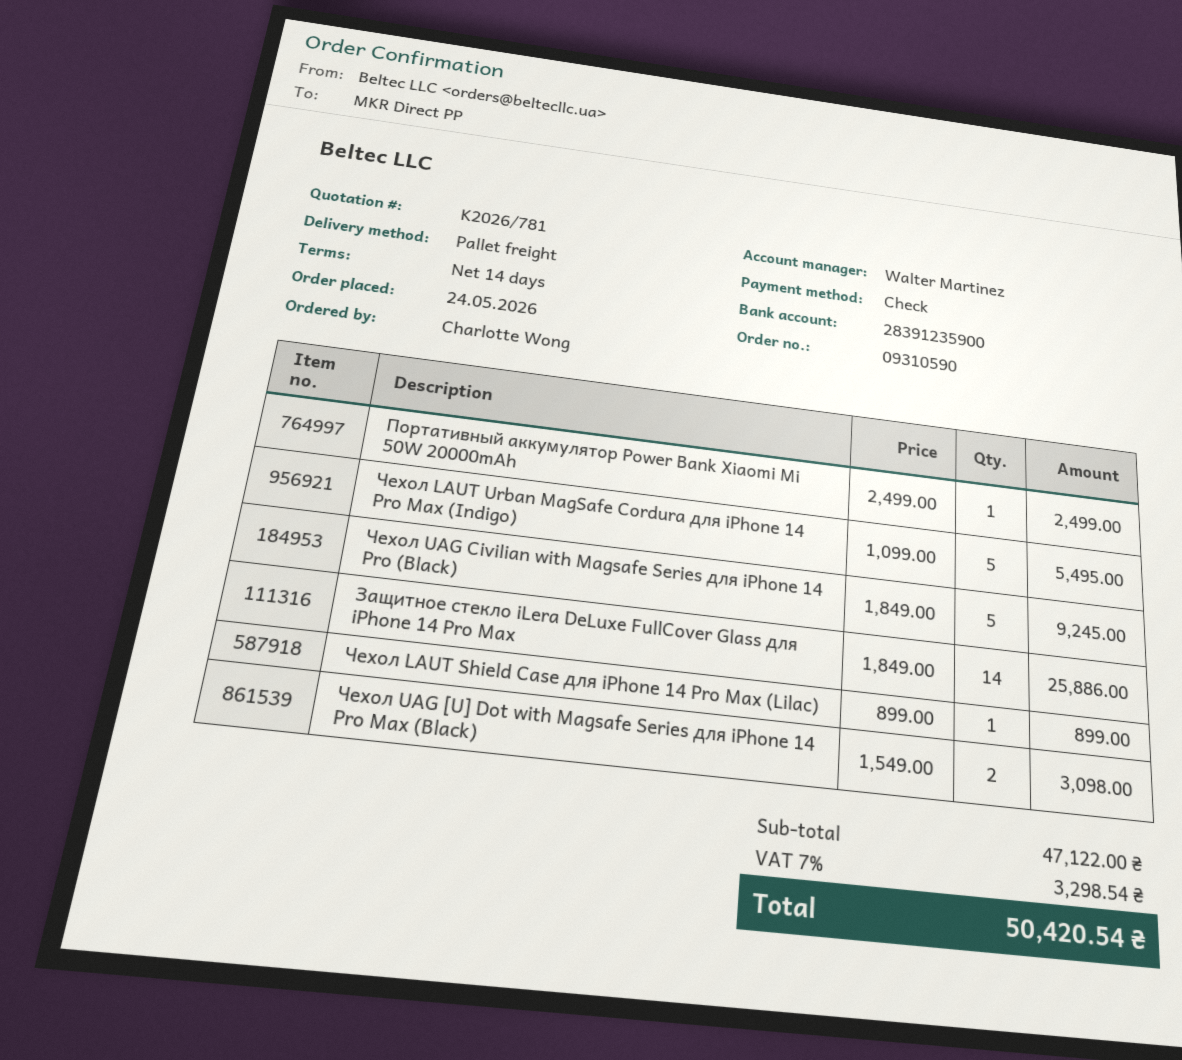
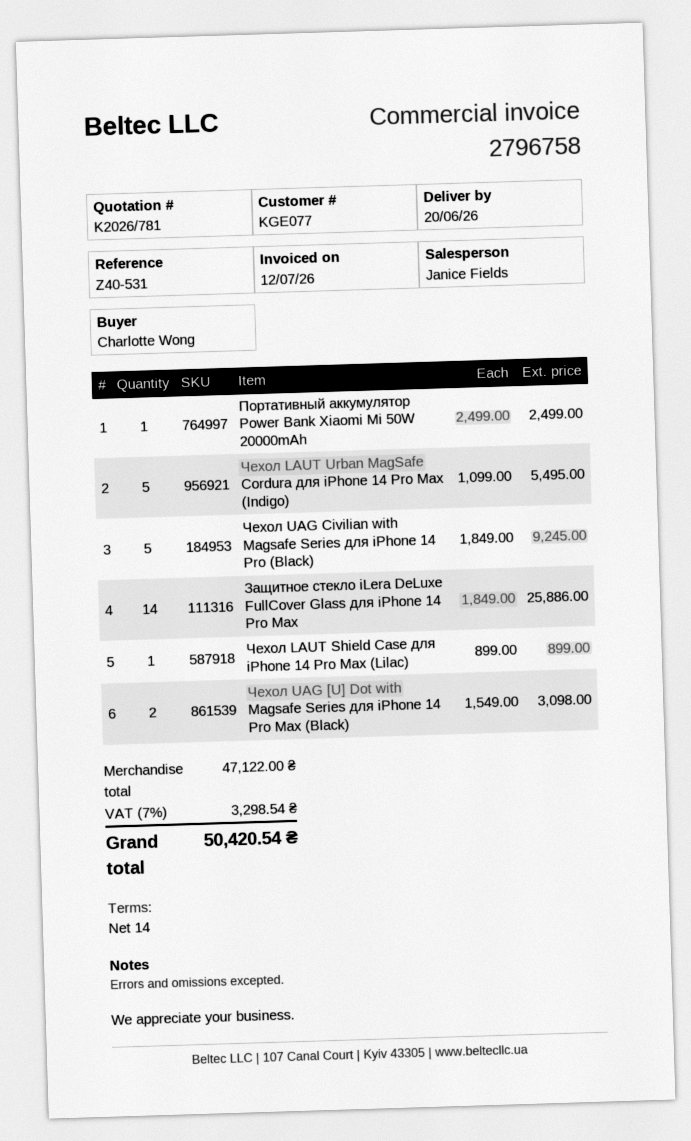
sales rep: Walter Martinez -> Janice Fields

